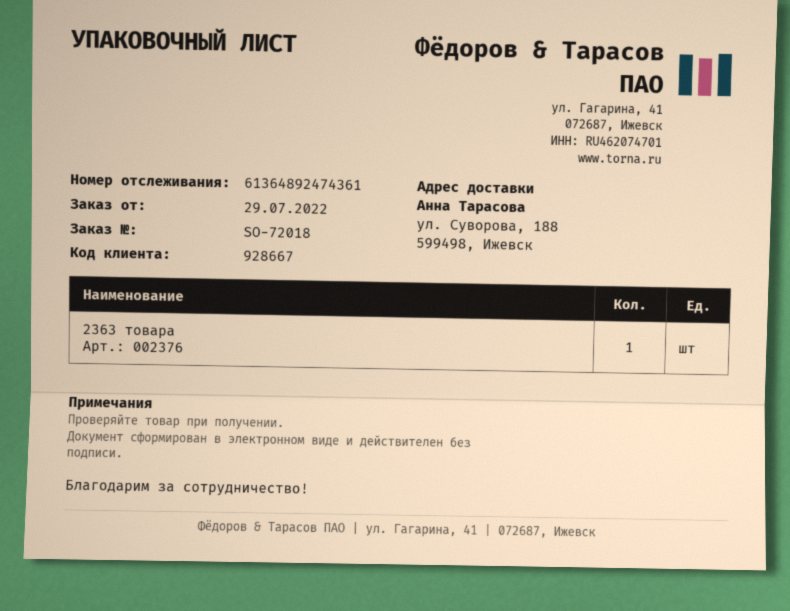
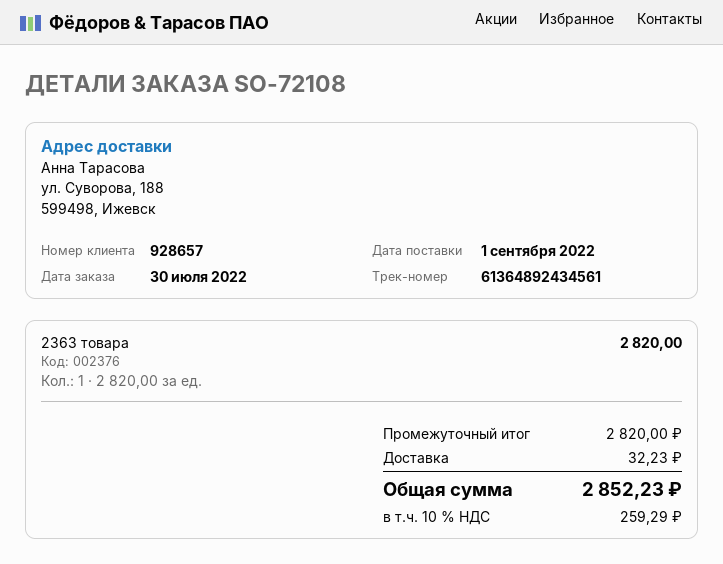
order number: SO-72018 -> SO-72108
order date: 2022-07-29 -> 2022-07-30
customer number: 928667 -> 928657
tracking number: 61364892474361 -> 61364892434561

